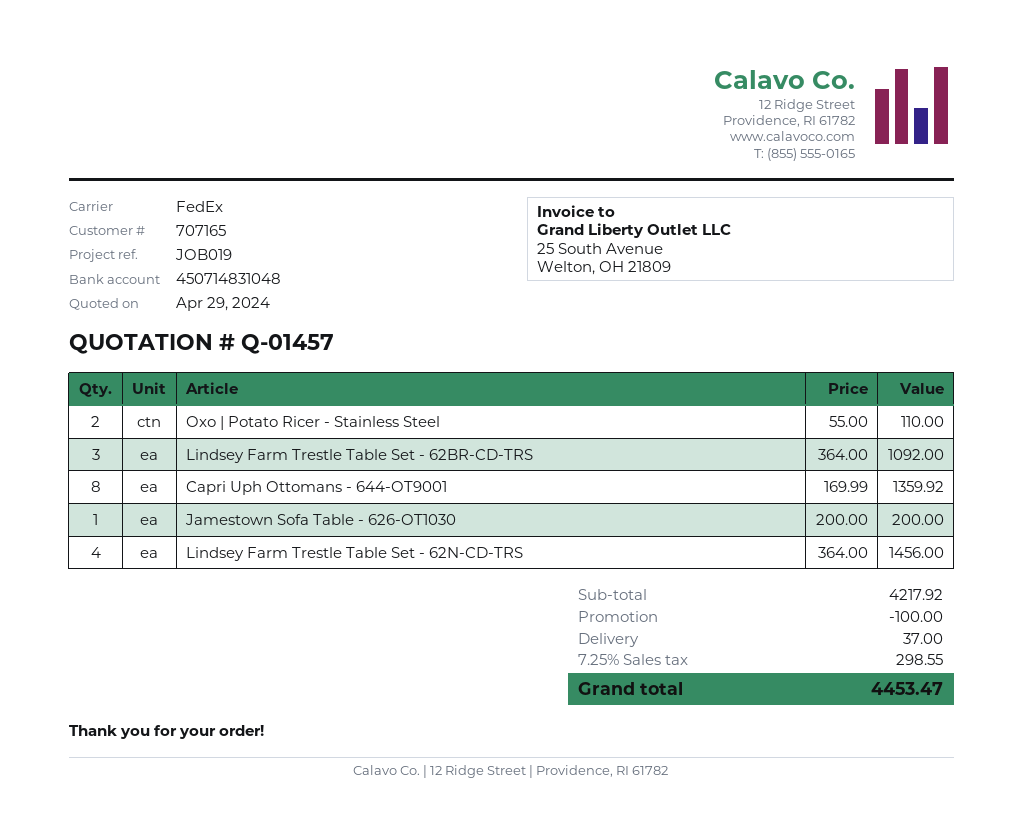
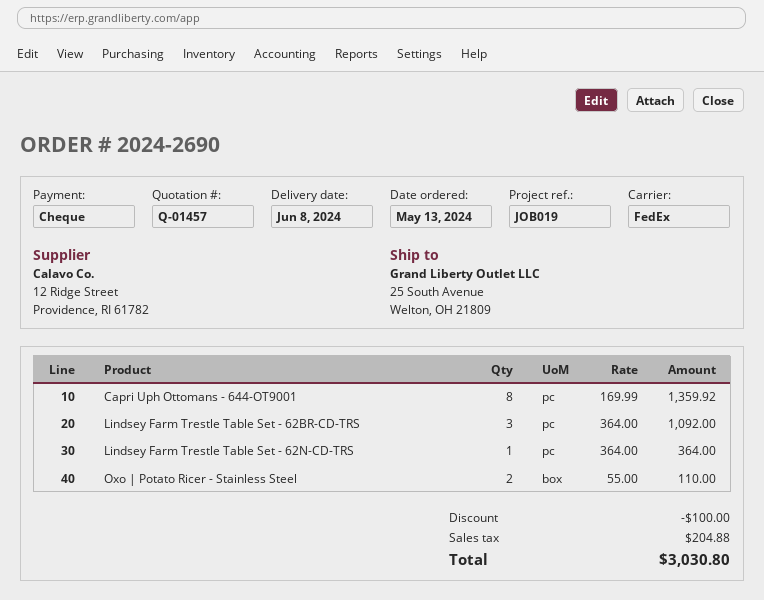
Jamestown Sofa Table - 626-OT1030: 1 x 200.00 = 200.00 -> none
Lindsey Farm Trestle Table Set - 62N-CD-TRS: 4 x 364.00 = 1456.00 -> 1 x 364.00 = 364.00
shipping: 37.00 -> none
tax: 298.55 -> 204.88
total: 4453.47 -> 3030.80

